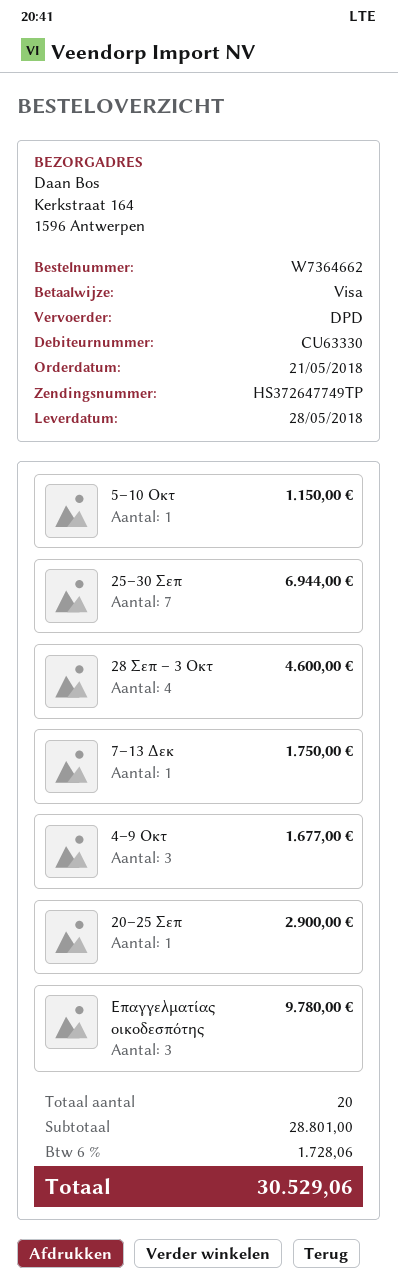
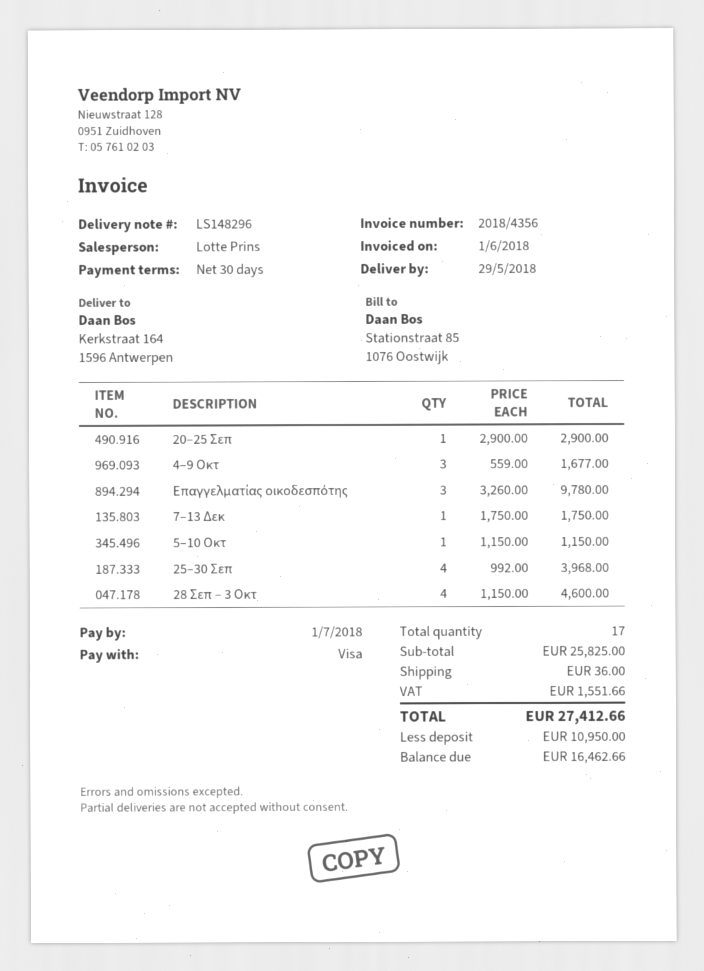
delivery date: 2018-05-28 -> 2018-05-29
25–30 Σεπ: 7 for 6944.00 -> 4 for 3968.00
total quantity: 20 -> 17
subtotal: 28801.00 -> 25825.00
shipping: none -> 36.00
tax: 1728.06 -> 1551.66
total: 30529.06 -> 27412.66

